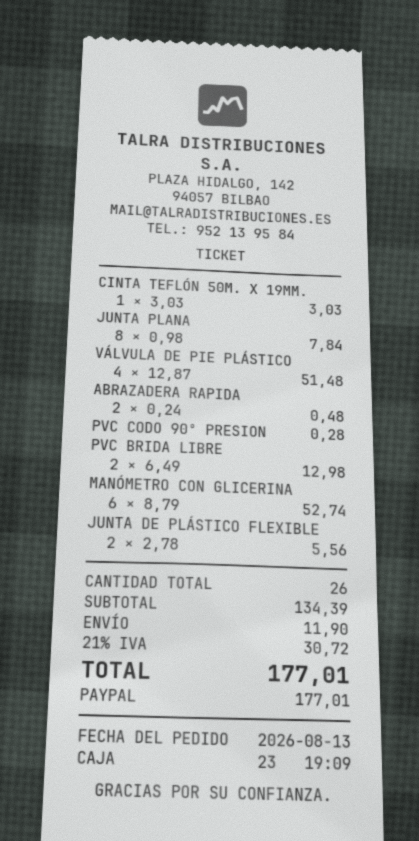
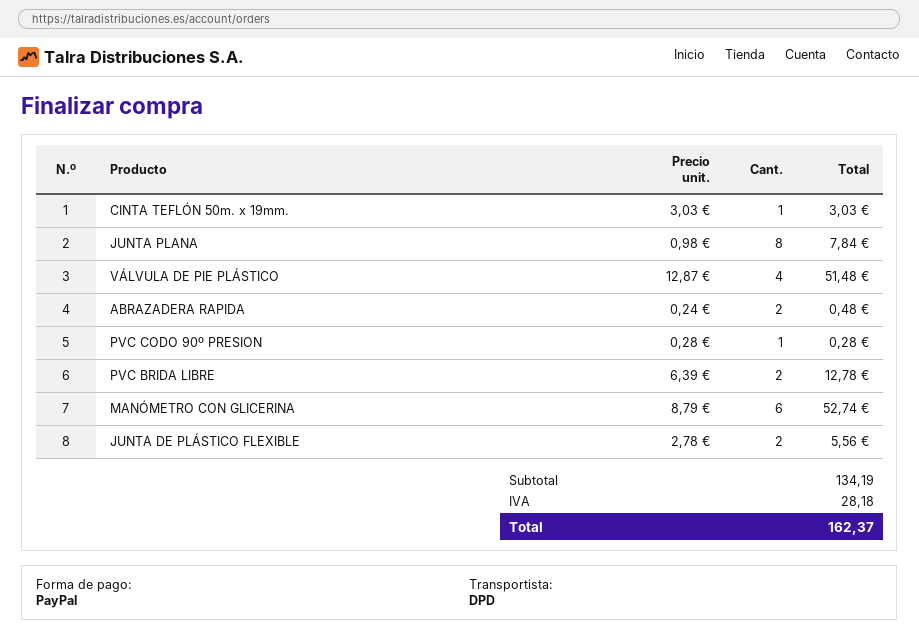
PVC BRIDA LIBRE: 2 x 6.49 = 12.98 -> 2 x 6.39 = 12.78
subtotal: 134.39 -> 134.19
shipping: 11.90 -> none
tax: 30.72 -> 28.18
total: 177.01 -> 162.37

